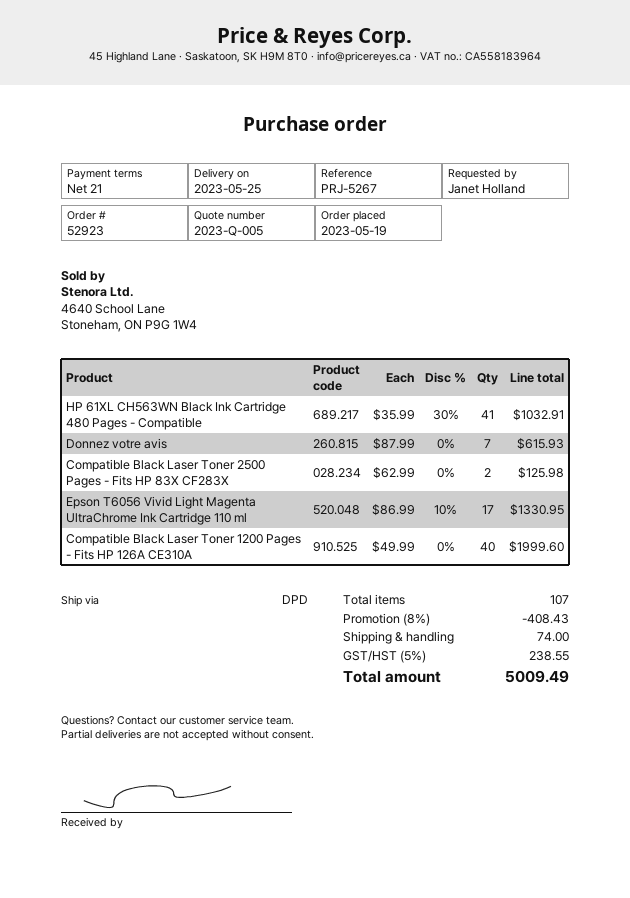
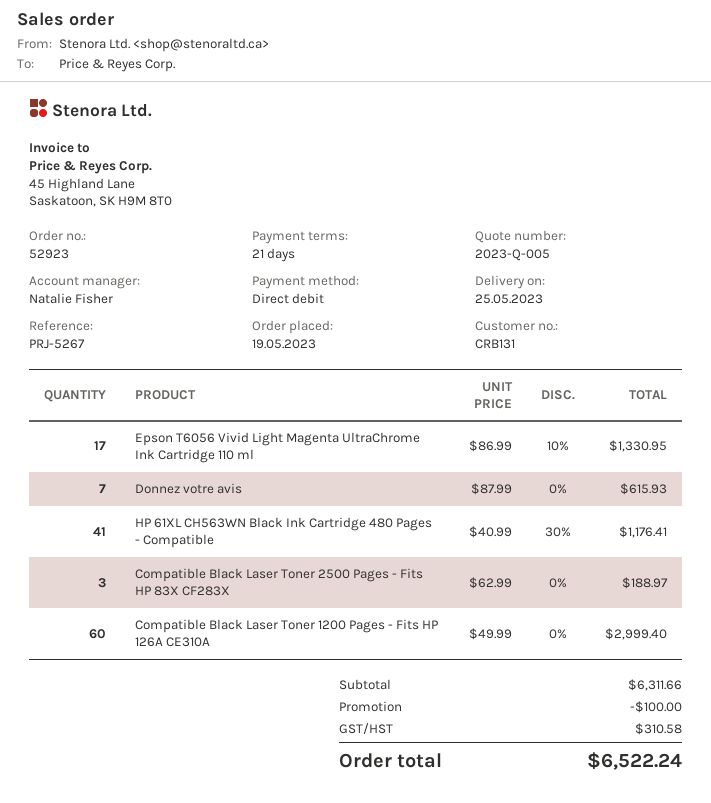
HP 61XL CH563WN Black Ink Cartridge 480 Pages - Compatible: 41 x 35.99 - 30% = 1032.91 -> 41 x 40.99 - 30% = 1176.41
Compatible Black Laser Toner 2500 Pages - Fits HP 83X CF283X: 2 x 62.99 = 125.98 -> 3 x 62.99 = 188.97
Compatible Black Laser Toner 1200 Pages - Fits HP 126A CE310A: 40 x 49.99 = 1999.60 -> 60 x 49.99 = 2999.40
discount: 408.43 -> 100.00
shipping: 74.00 -> none
tax: 238.55 -> 310.58
total: 5009.49 -> 6522.24

